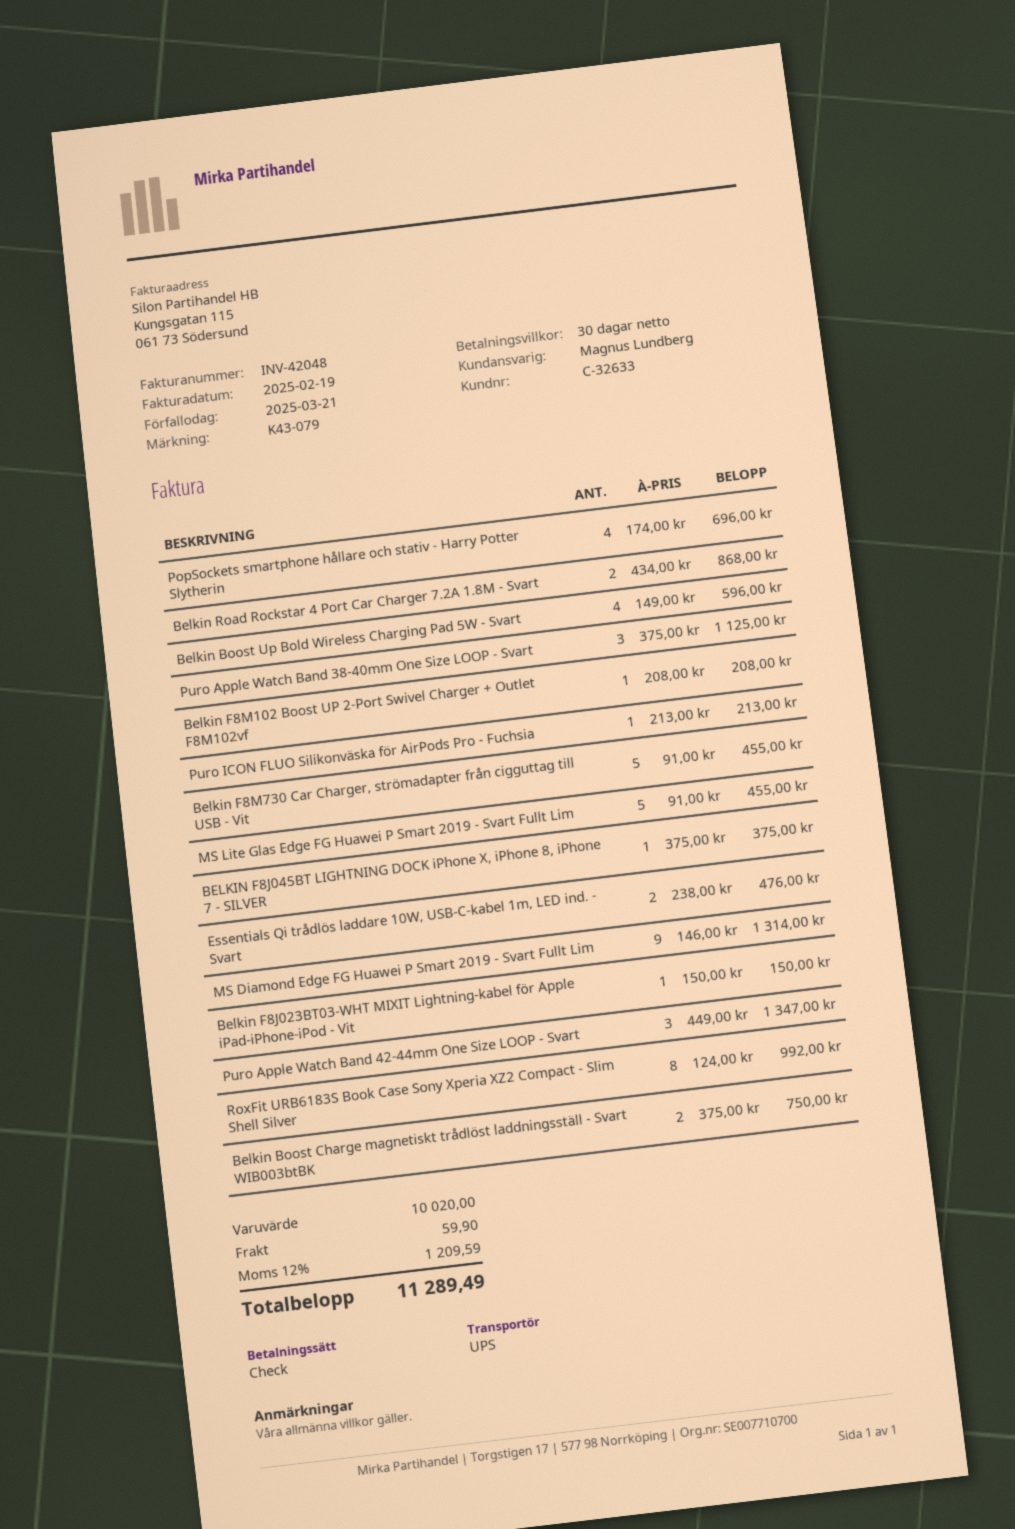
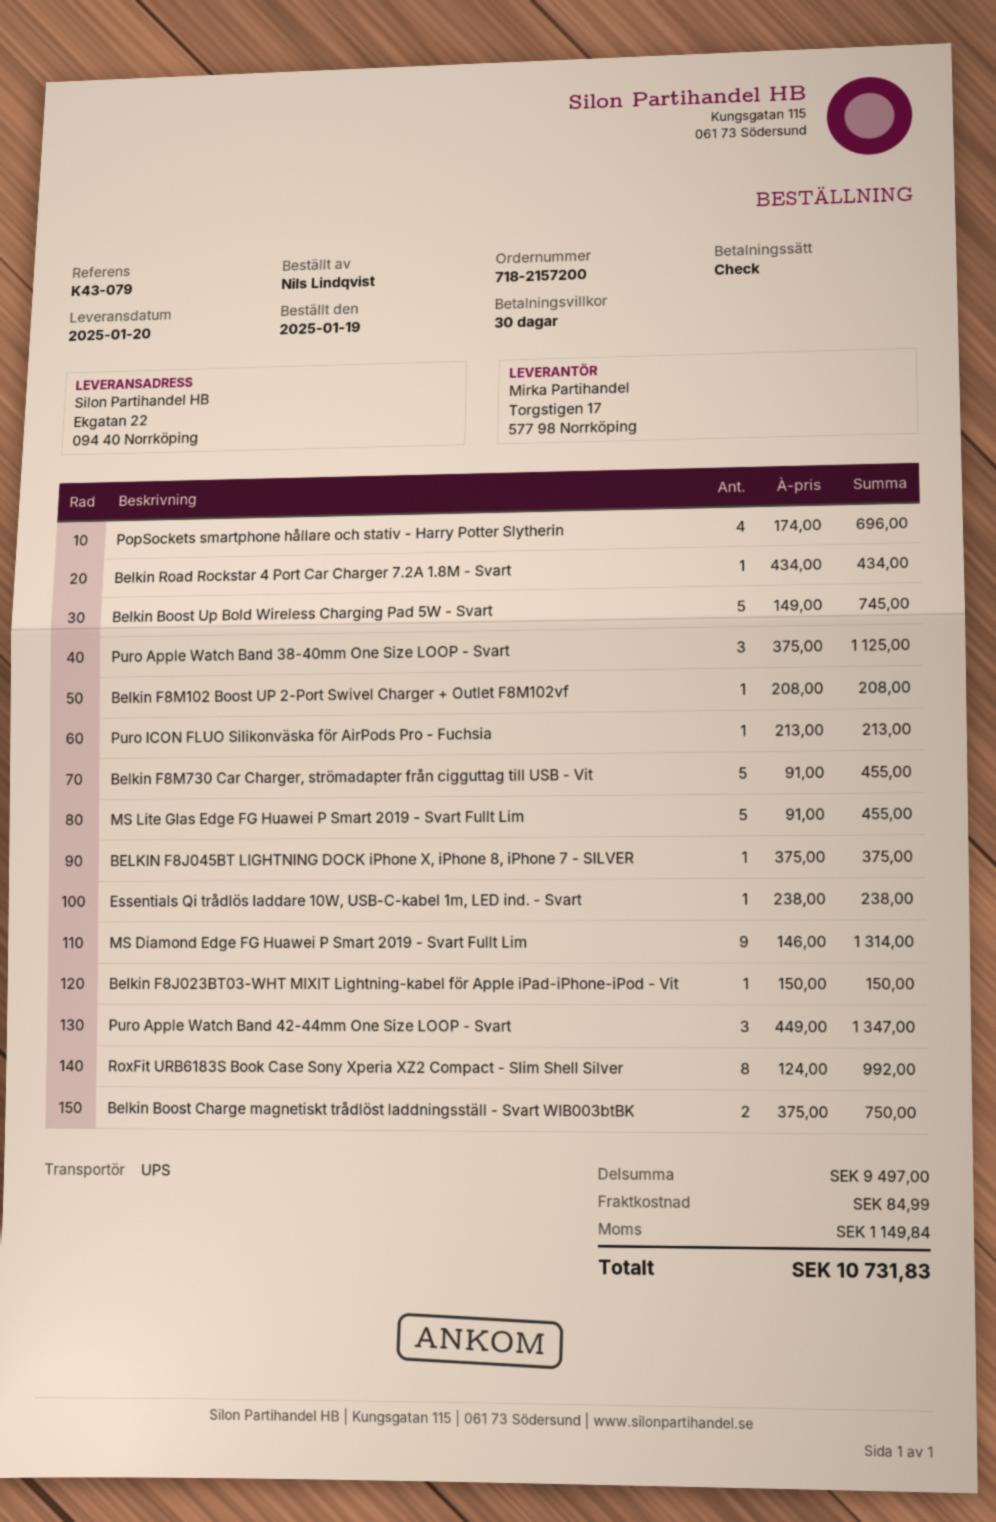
Belkin Road Rockstar 4 Port Car Charger 7.2A 1.8M - Svart: 2 x 434.00 = 868.00 -> 1 x 434.00 = 434.00
Belkin Boost Up Bold Wireless Charging Pad 5W - Svart: 4 x 149.00 = 596.00 -> 5 x 149.00 = 745.00
Essentials Qi trådlös laddare 10W, USB-C-kabel 1m, LED ind. - Svart: 2 x 238.00 = 476.00 -> 1 x 238.00 = 238.00
subtotal: 10020.00 -> 9497.00
shipping: 59.90 -> 84.99
tax: 1209.59 -> 1149.84
total: 11289.49 -> 10731.83

